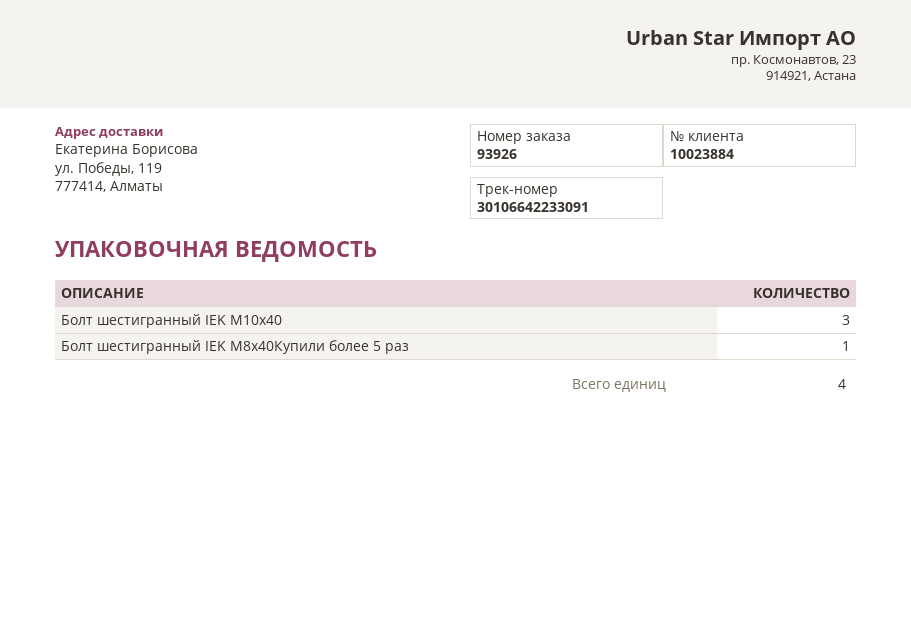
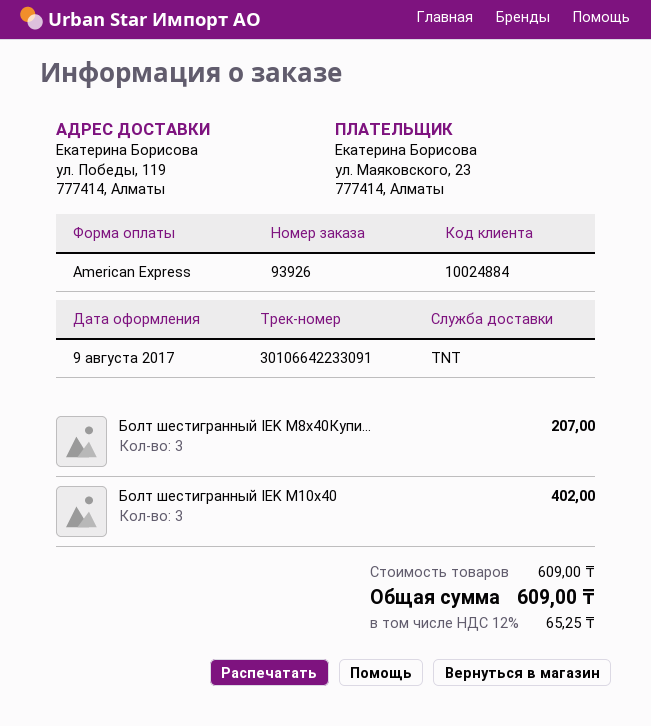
customer number: 10023884 -> 10024884
Болт шестигранный IEK М8х40Купили более 5 раз: 1 -> 3

